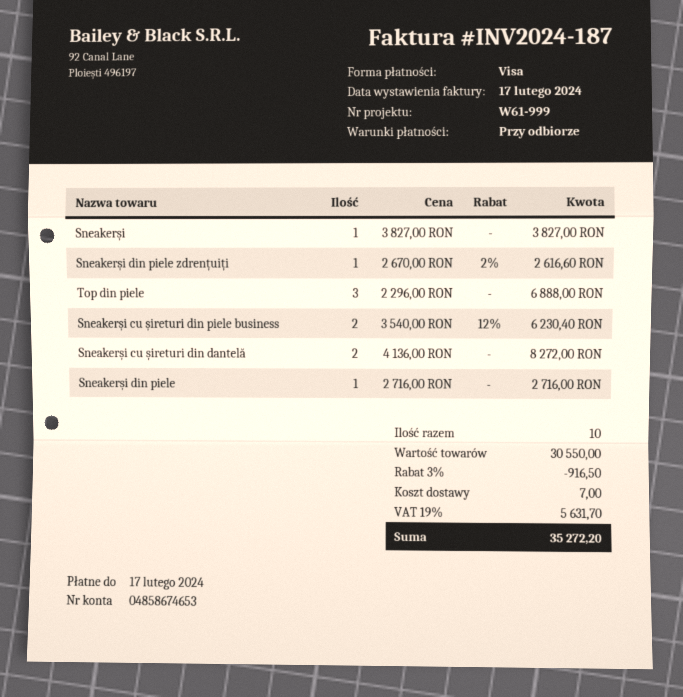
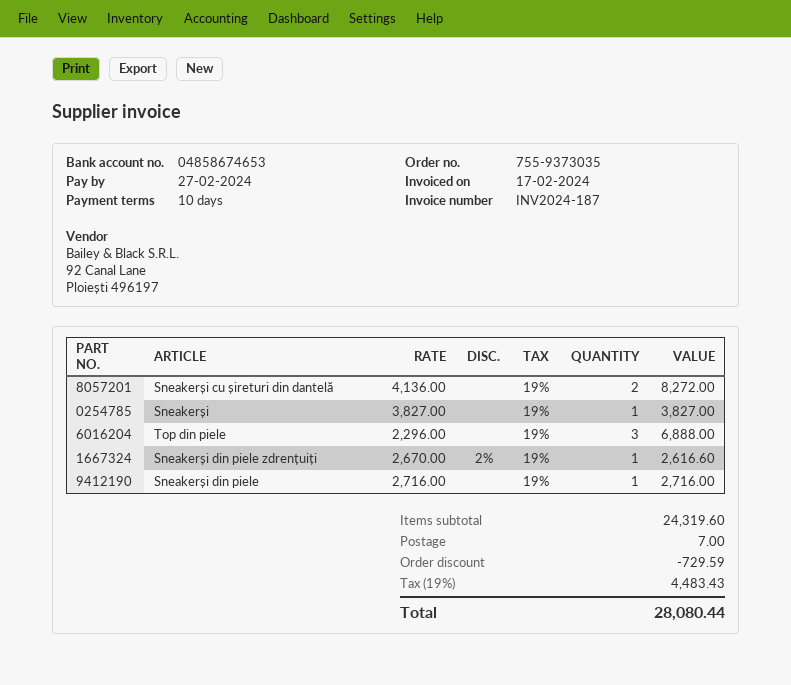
payment terms: on receipt -> 10 days
due date: 2024-02-17 -> 2024-02-27
Sneakerși cu șireturi din piele business: 2 x 3540.00 - 12% = 6230.40 -> none
subtotal: 30550.00 -> 24319.60
discount: 916.50 -> 729.59
tax: 19% = 5631.70 -> 19% = 4483.43
total: 35272.20 -> 28080.44

